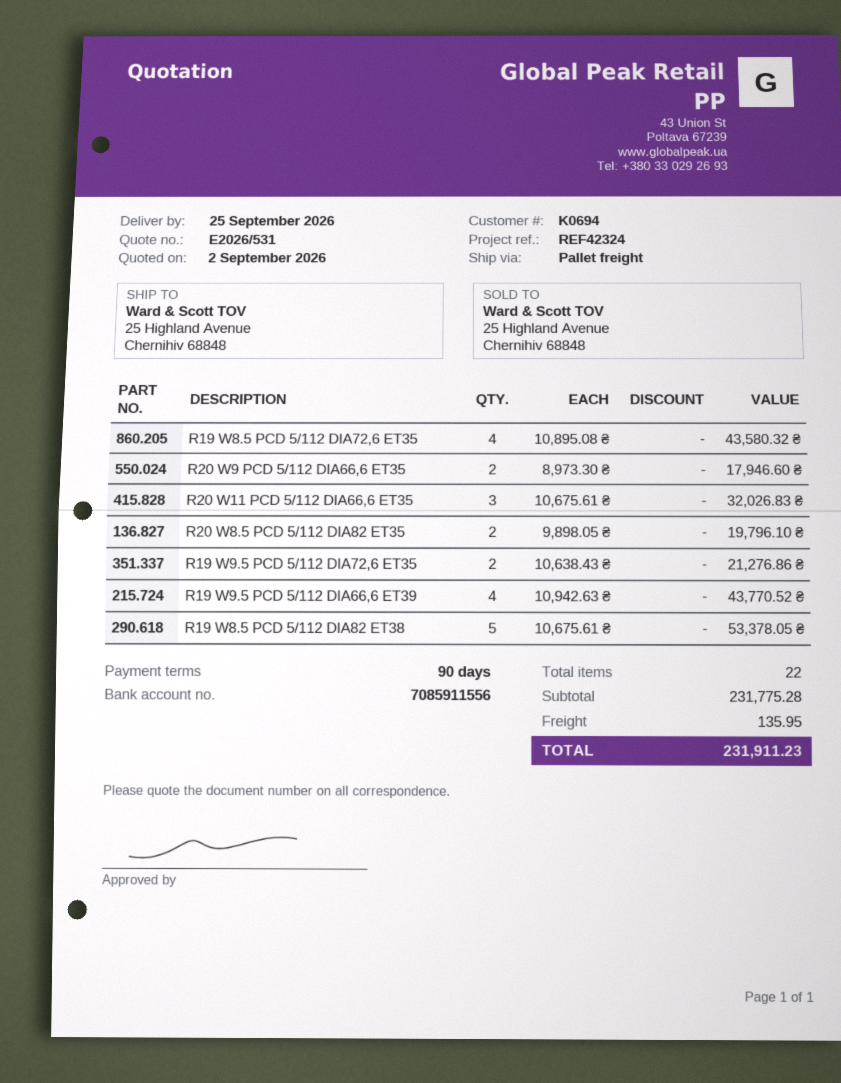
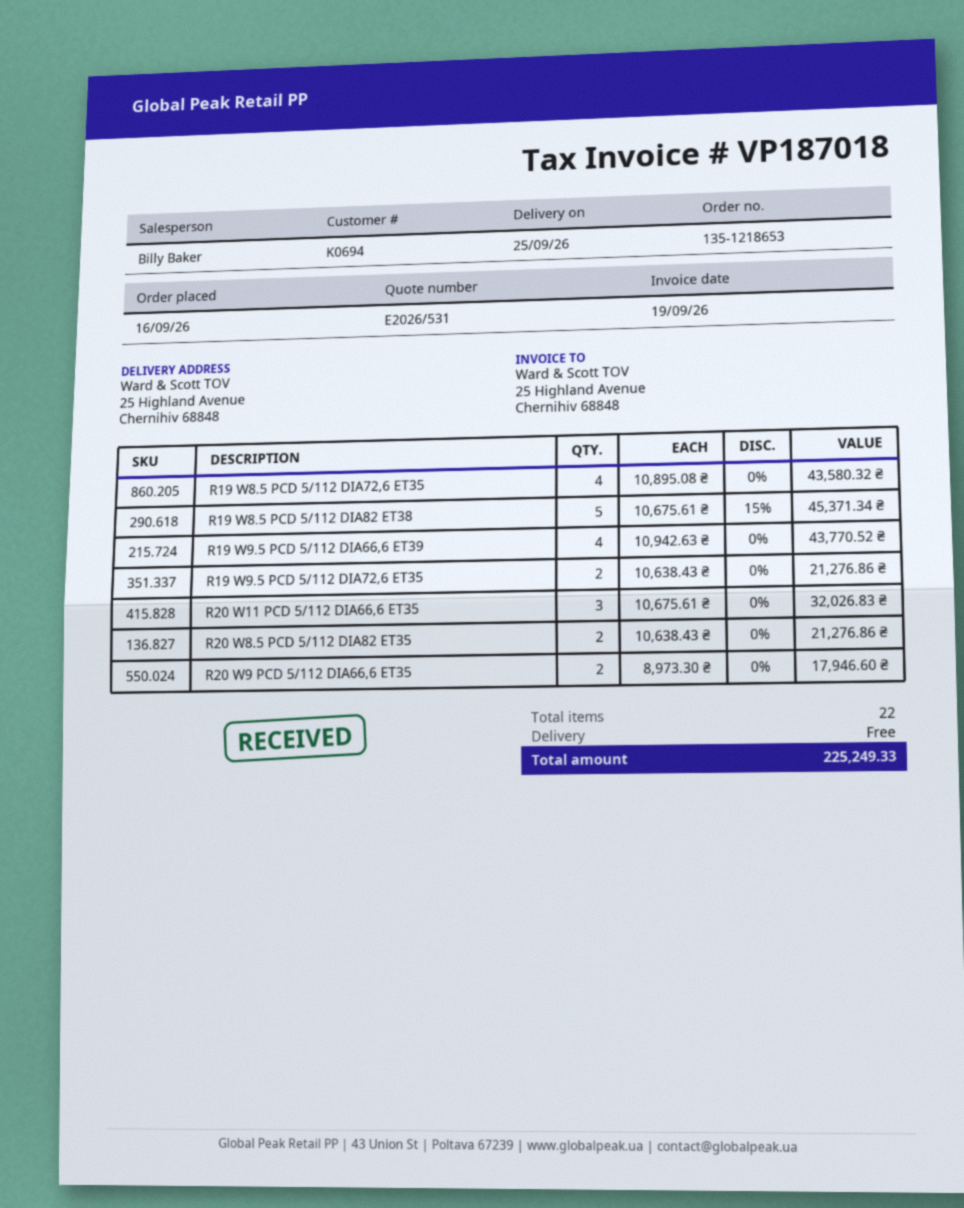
R20 W8.5 PCD 5/112 DIA82 ET35: 2 x 9898.05 = 19796.10 -> 2 x 10638.43 = 21276.86
R19 W8.5 PCD 5/112 DIA82 ET38: 5 x 10675.61 = 53378.05 -> 5 x 10675.61 - 15% = 45371.34
shipping: 135.95 -> 0.00
total: 231911.23 -> 225249.33

